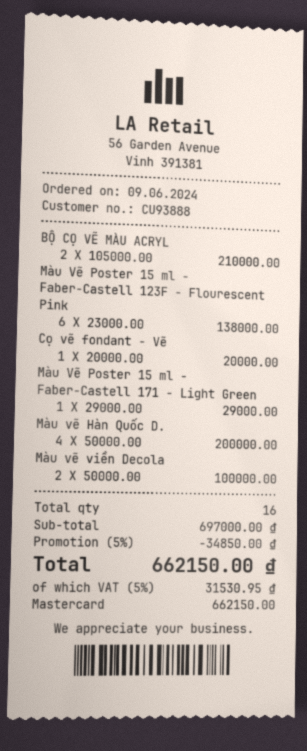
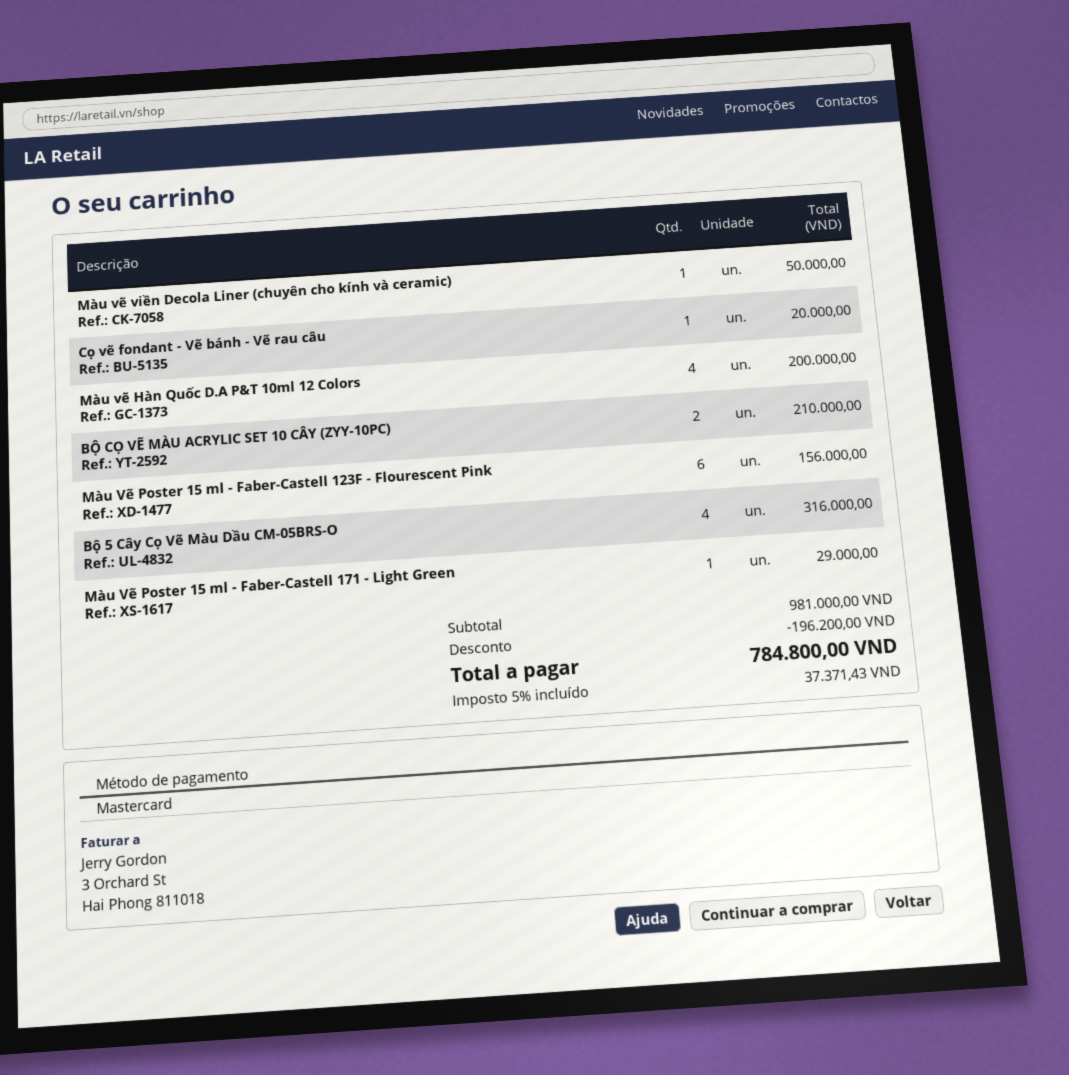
Màu Vẽ Poster 15 ml - Faber-Castell 123F - Flourescent Pink: 6 for 138000.00 -> 6 for 156000.00
Màu vẽ viền Decola: 2 for 100000.00 -> 1 for 50000.00
Bộ 5 Cây Cọ Vẽ Màu Dầu CM-05BRS-O: none -> 4 for 316000.00
subtotal: 697000.00 -> 981000.00
discount: 34850.00 -> 196200.00
tax: 5% = 31530.95 -> 5% = 37371.43
total: 662150.00 -> 784800.00

